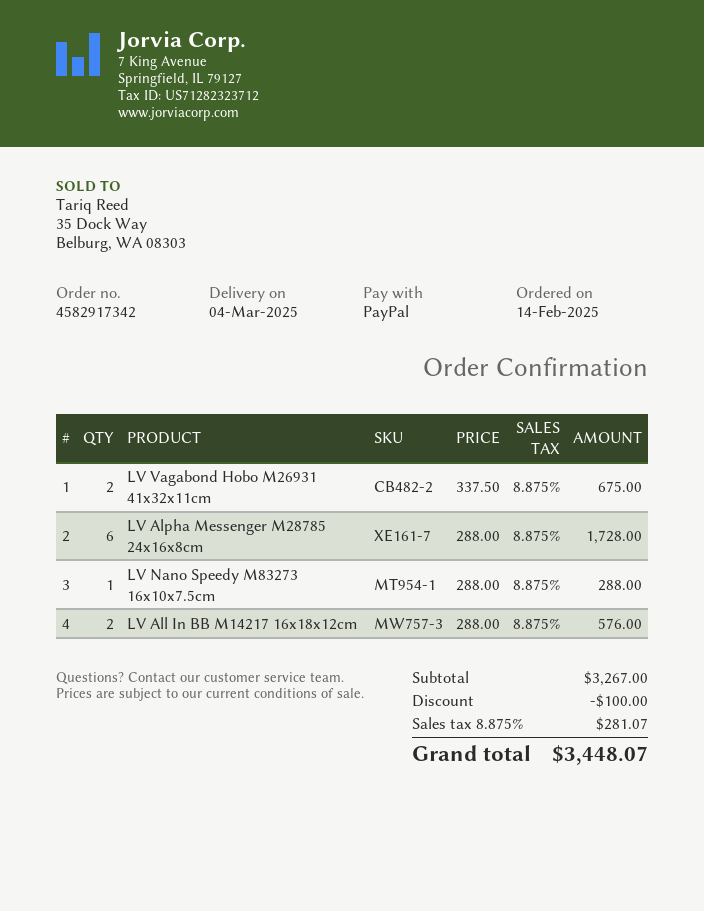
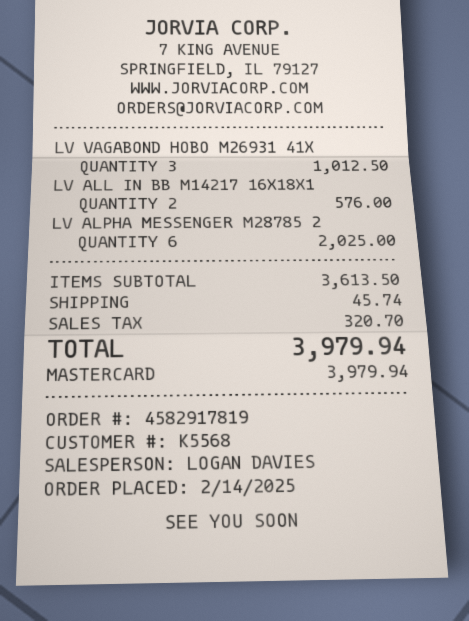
order number: 4582917342 -> 4582917819
payment method: PayPal -> Mastercard
LV Vagabond Hobo M26931 41x32x11cm: 2 for 675.00 -> 3 for 1012.50
LV Alpha Messenger M28785 24x16x8cm: 6 for 1728.00 -> 6 for 2025.00
LV Nano Speedy M83273 16x10x7.5cm: 1 for 288.00 -> none
subtotal: 3267.00 -> 3613.50
discount: 100.00 -> none
shipping: none -> 45.74
tax: 281.07 -> 320.70
total: 3448.07 -> 3979.94

